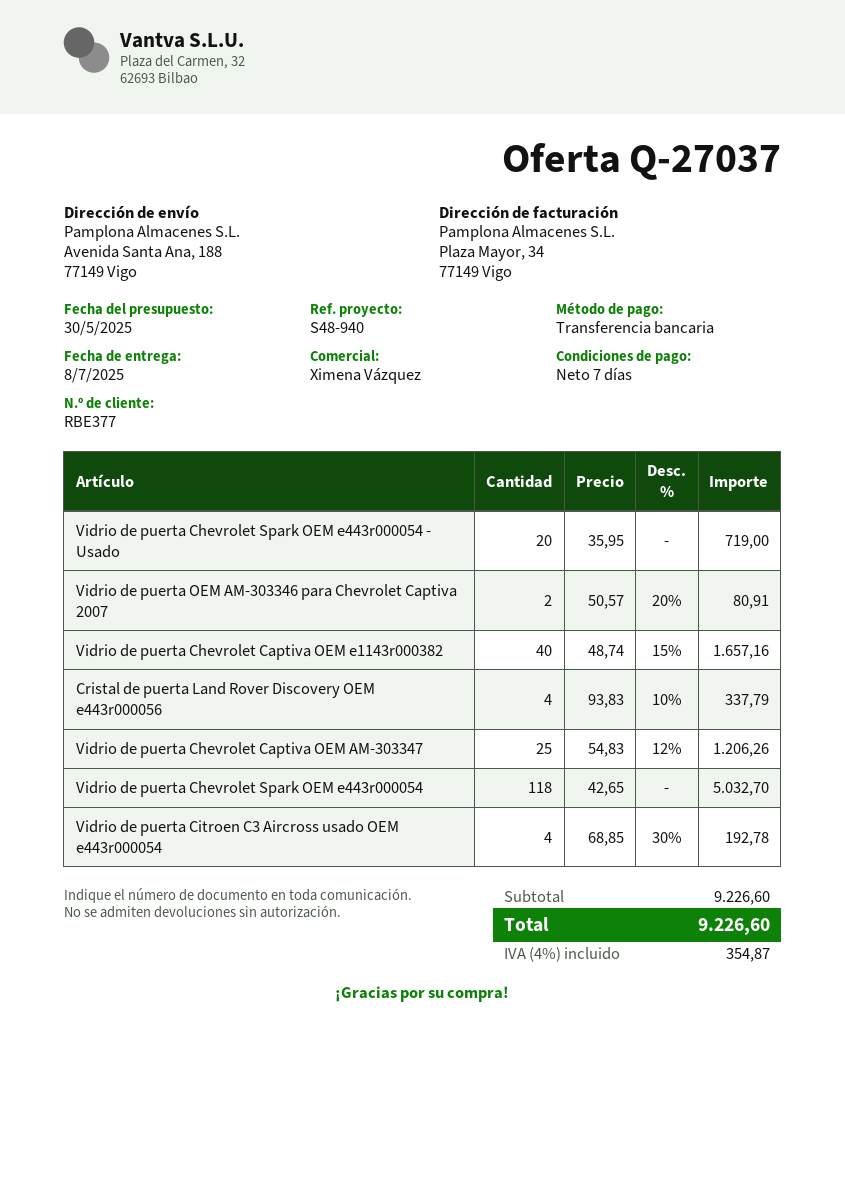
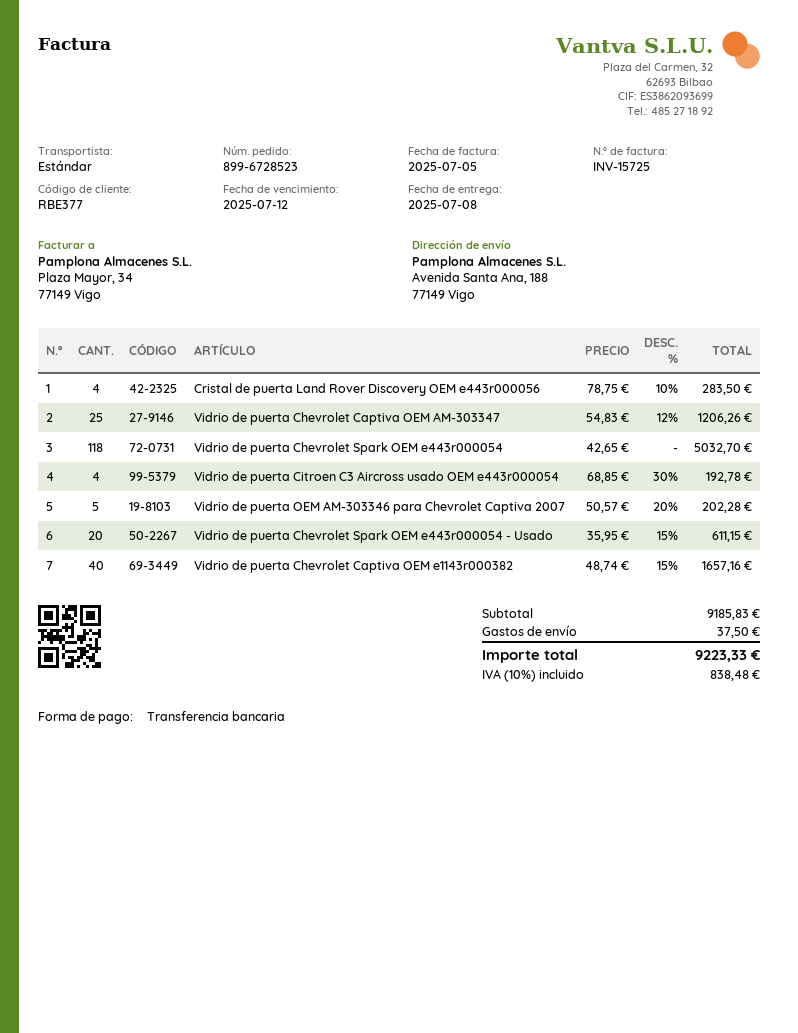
Vidrio de puerta Chevrolet Spark OEM e443r000054 - Usado: 20 x 35.95 = 719.00 -> 20 x 35.95 - 15% = 611.15
Vidrio de puerta OEM AM-303346 para Chevrolet Captiva 2007: 2 x 50.57 - 20% = 80.91 -> 5 x 50.57 - 20% = 202.28
Cristal de puerta Land Rover Discovery OEM e443r000056: 4 x 93.83 - 10% = 337.79 -> 4 x 78.75 - 10% = 283.50
subtotal: 9226.60 -> 9185.83
shipping: none -> 37.50
tax: 4% = 354.87 -> 10% = 838.48
total: 9226.60 -> 9223.33

